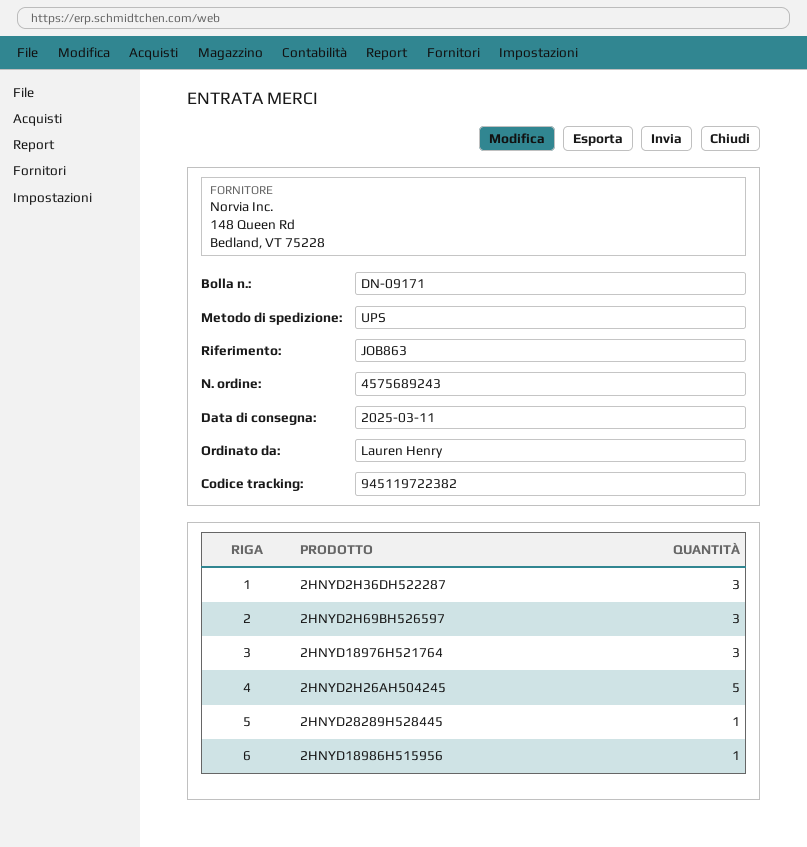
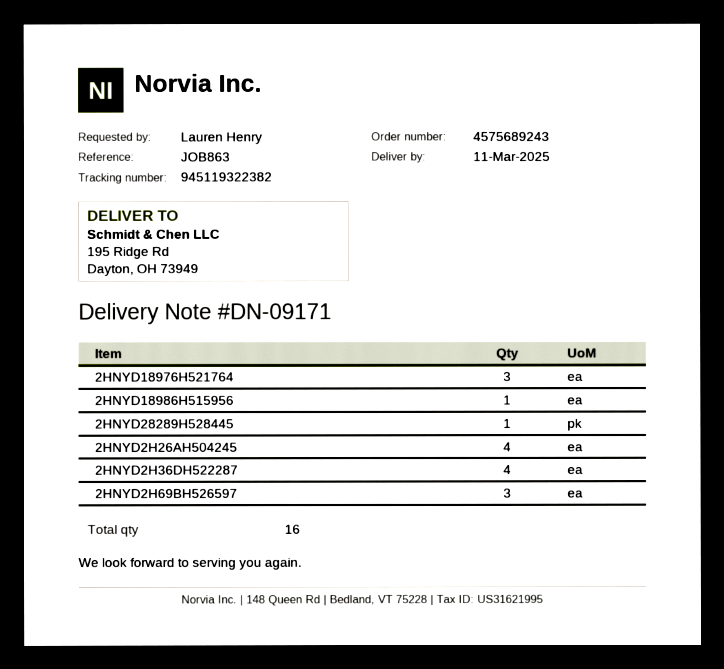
tracking number: 945119722382 -> 945119322382
2HNYD2H36DH522287: 3 -> 4
2HNYD2H26AH504245: 5 -> 4

